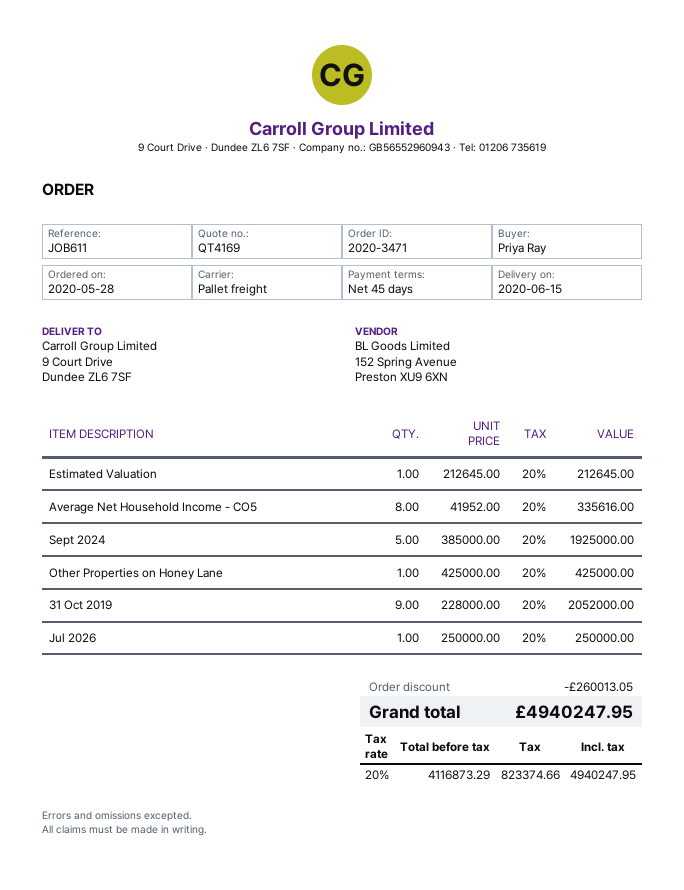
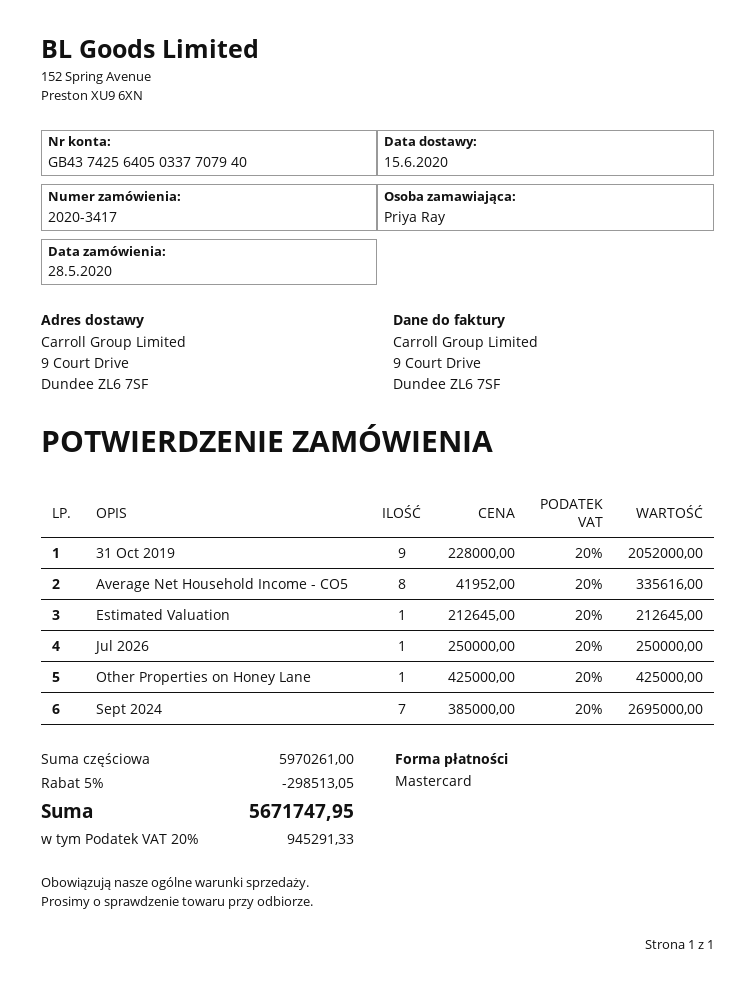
order number: 2020-3471 -> 2020-3417
Sept 2024: 5 x 385000.00 = 1925000.00 -> 7 x 385000.00 = 2695000.00
discount: 260013.05 -> 298513.05
tax: 20% = 823374.66 -> 20% = 945291.33
total: 4940247.95 -> 5671747.95

